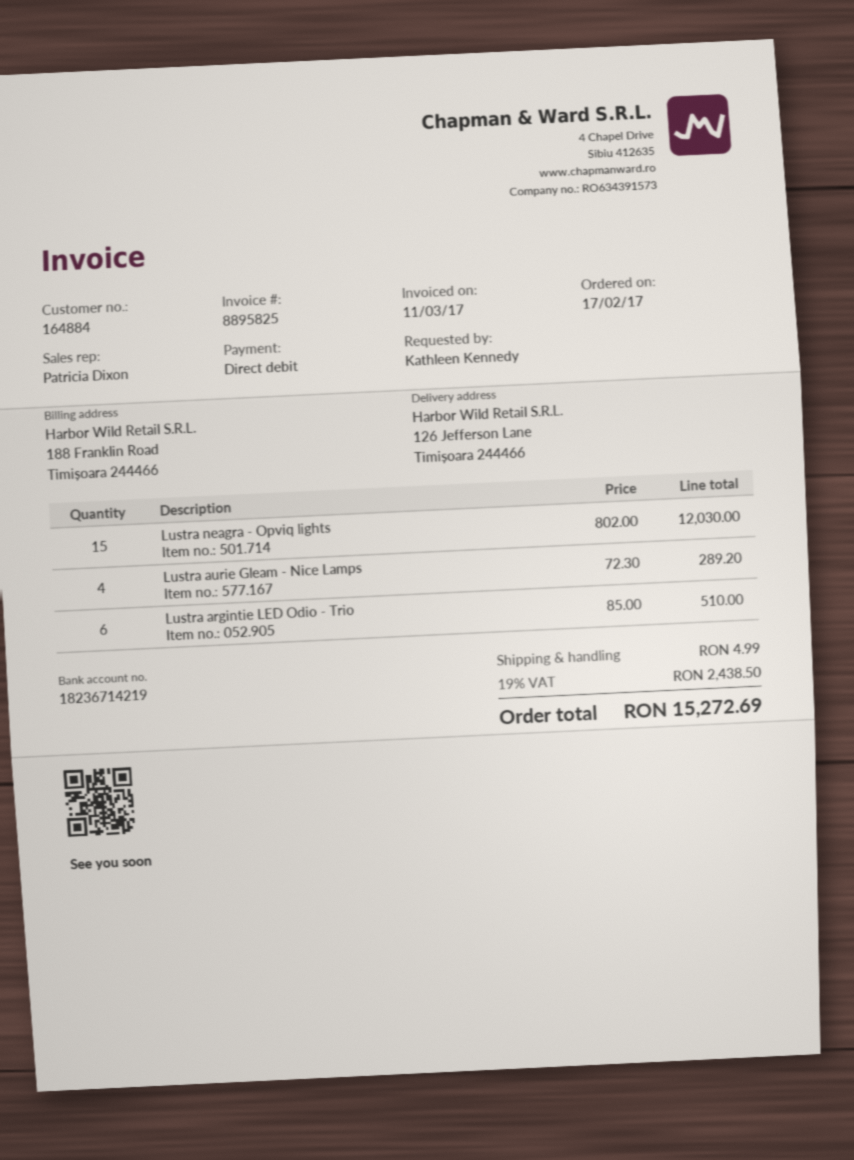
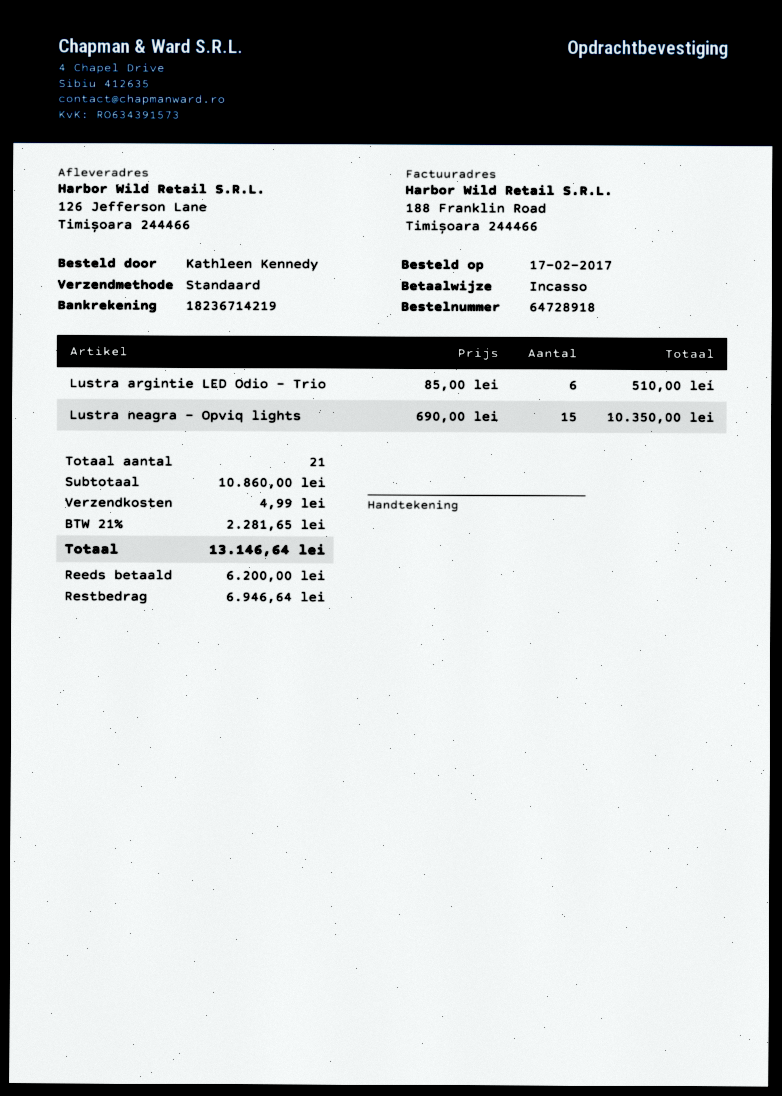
Lustra neagra - Opviq lights: 15 x 802.00 = 12030.00 -> 15 x 690.00 = 10350.00
Lustra aurie Gleam - Nice Lamps: 4 x 72.30 = 289.20 -> none
tax: 19% = 2438.50 -> 21% = 2281.65
total: 15272.69 -> 13146.64

